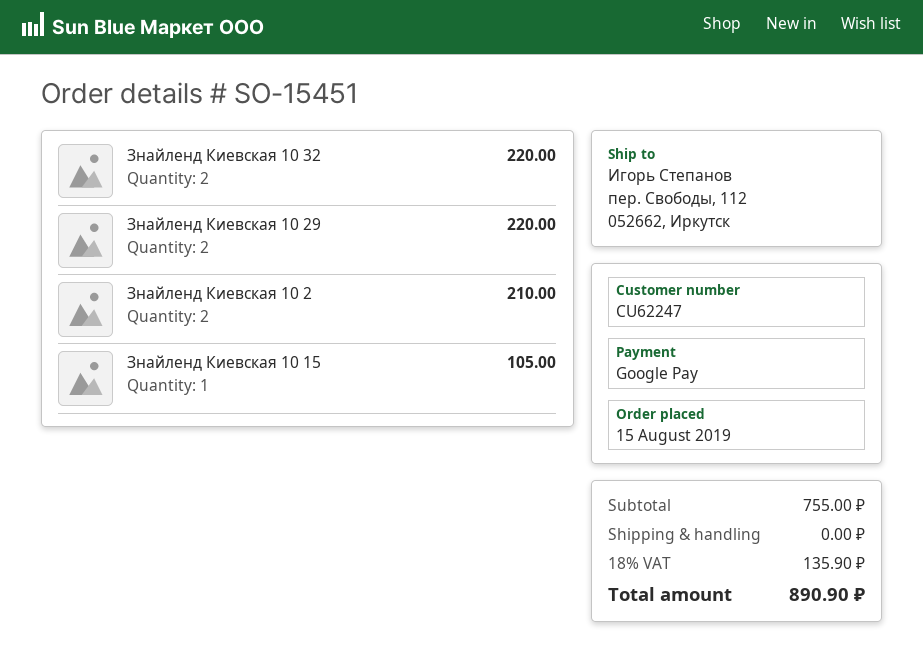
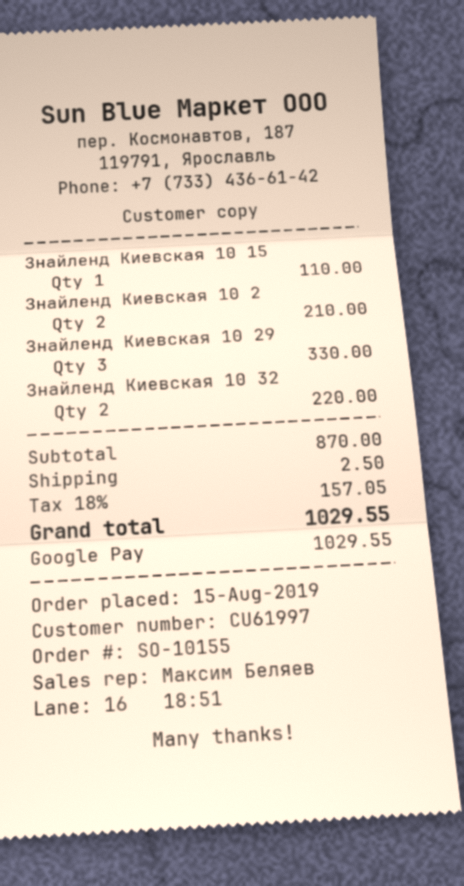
order number: SO-15451 -> SO-10155
customer number: CU62247 -> CU61997
Знайленд Киевская 10 29: 2 for 220.00 -> 3 for 330.00
Знайленд Киевская 10 15: 1 for 105.00 -> 1 for 110.00
subtotal: 755.00 -> 870.00
shipping: 0.00 -> 2.50
tax: 18% = 135.90 -> 18% = 157.05
total: 890.90 -> 1029.55

